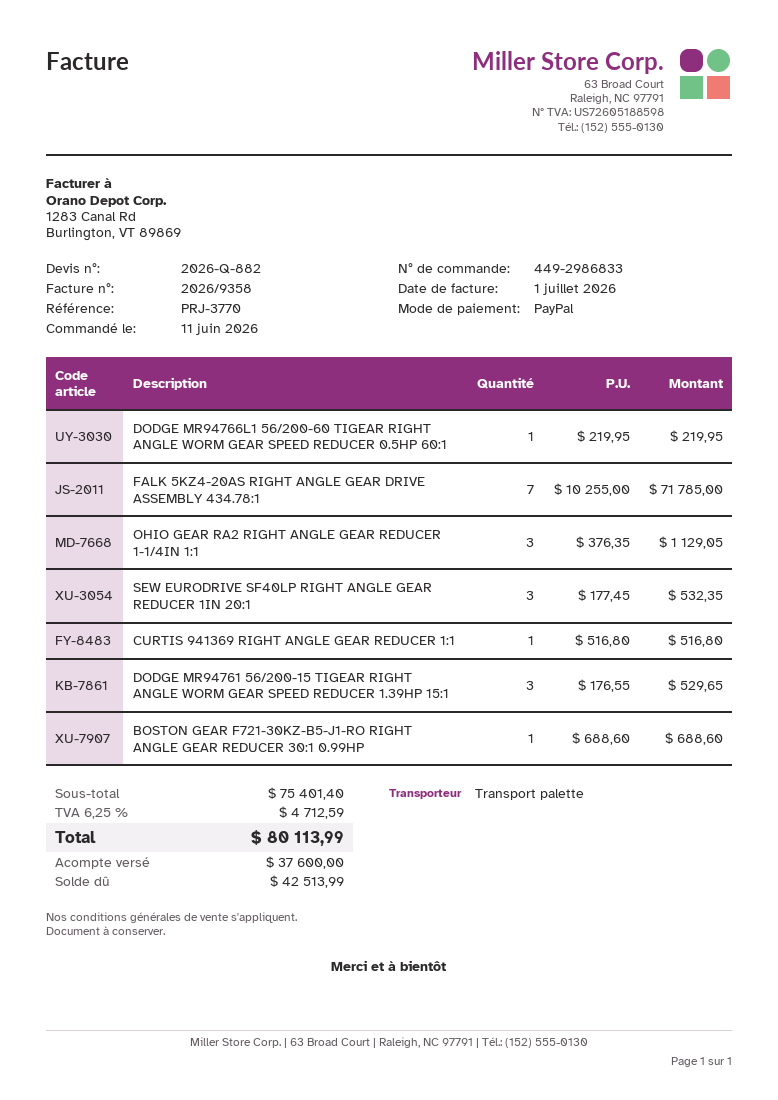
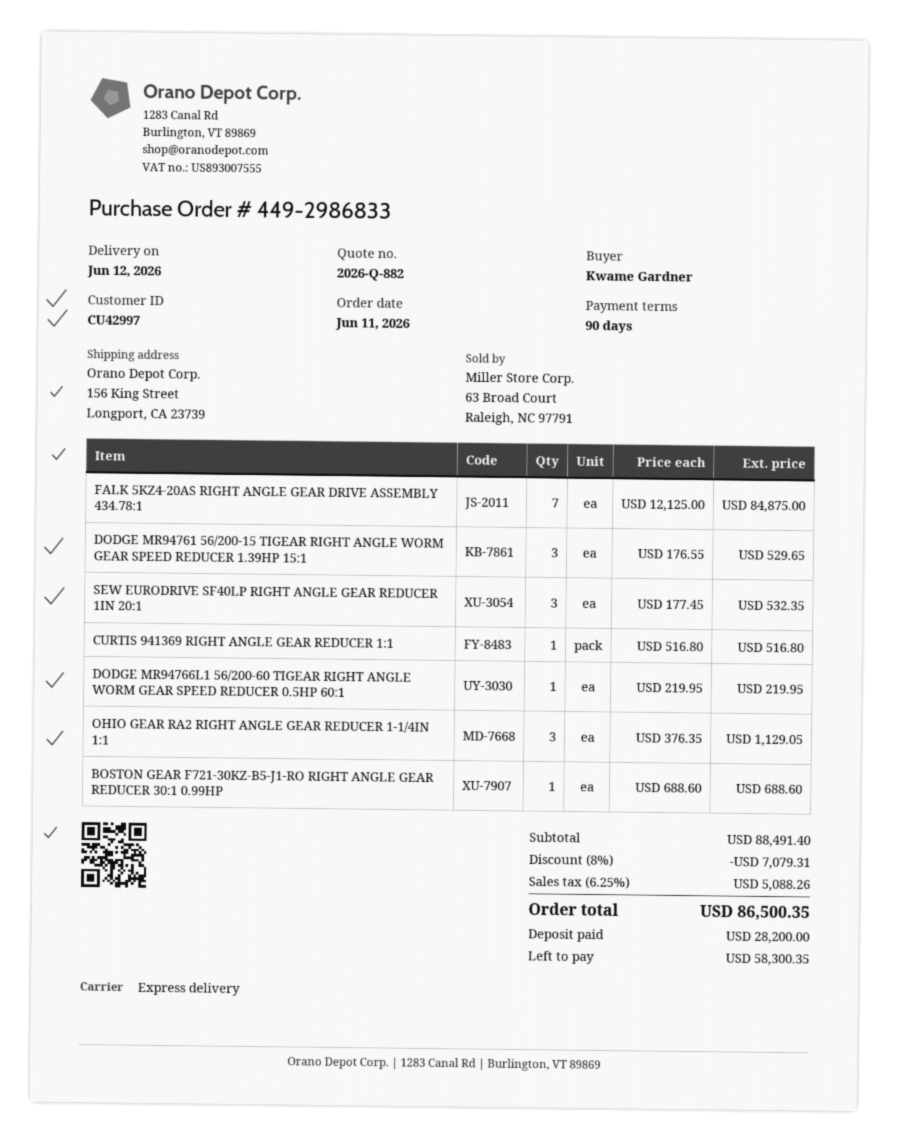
shipping method: pallet freight -> express
FALK 5KZ4-20AS RIGHT ANGLE GEAR DRIVE ASSEMBLY 434.78:1: 7 x 10255.00 = 71785.00 -> 7 x 12125.00 = 84875.00
subtotal: 75401.40 -> 88491.40
discount: none -> 8% = 7079.31
tax: 6.25% = 4712.59 -> 6.25% = 5088.26
total: 80113.99 -> 86500.35
deposit: 37600.00 -> 28200.00
balance: 42513.99 -> 58300.35

